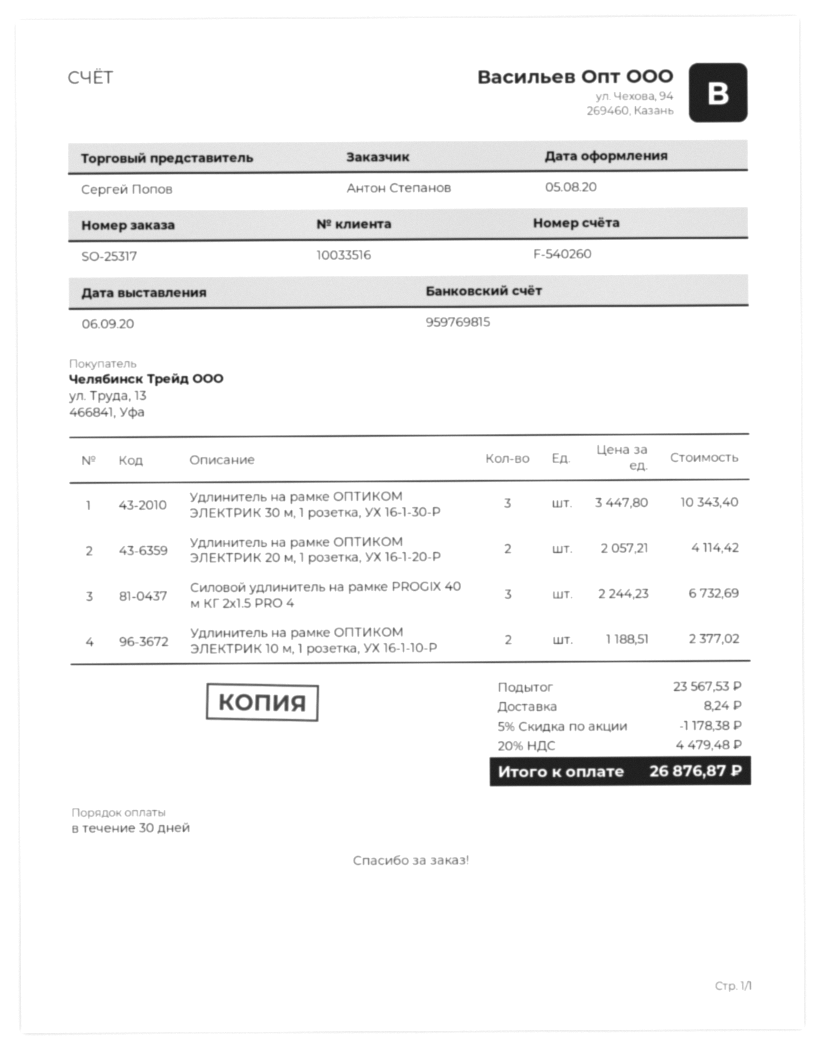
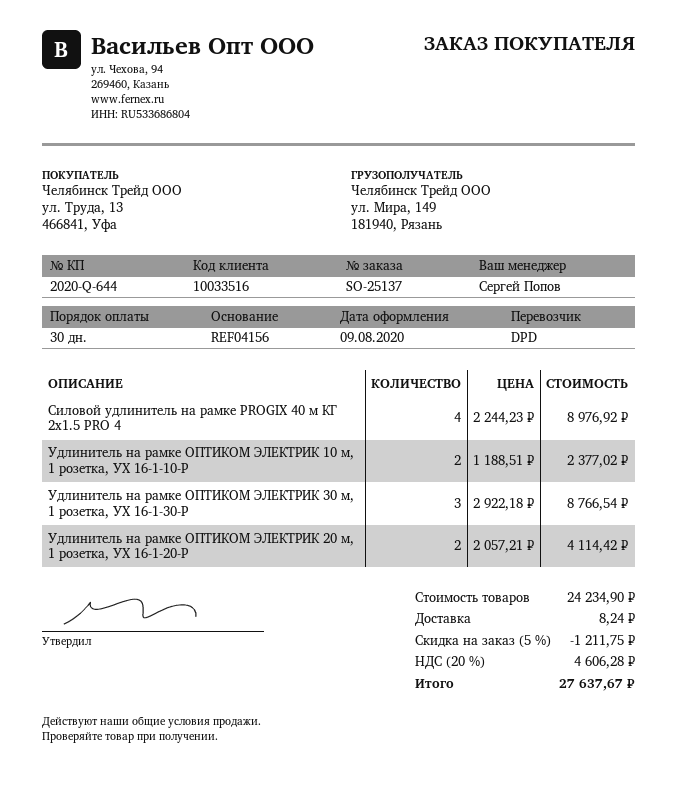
order number: SO-25317 -> SO-25137
order date: 2020-08-05 -> 2020-08-09
Удлинитель на рамке ОПТИКОМ ЭЛЕКТРИК 30 м, 1 розетка, УХ 16-1-30-Р: 3 x 3447.80 = 10343.40 -> 3 x 2922.18 = 8766.54
Силовой удлинитель на рамке PROGIX 40 м КГ 2x1.5 PRO 4: 3 x 2244.23 = 6732.69 -> 4 x 2244.23 = 8976.92
subtotal: 23567.53 -> 24234.90
discount: 5% = 1178.38 -> 5% = 1211.75
tax: 20% = 4479.48 -> 20% = 4606.28
total: 26876.87 -> 27637.67

